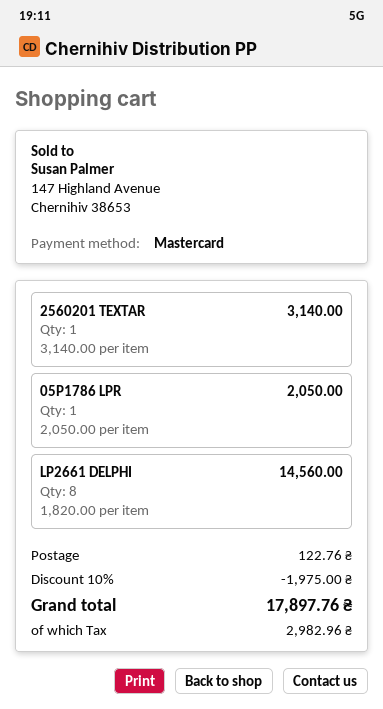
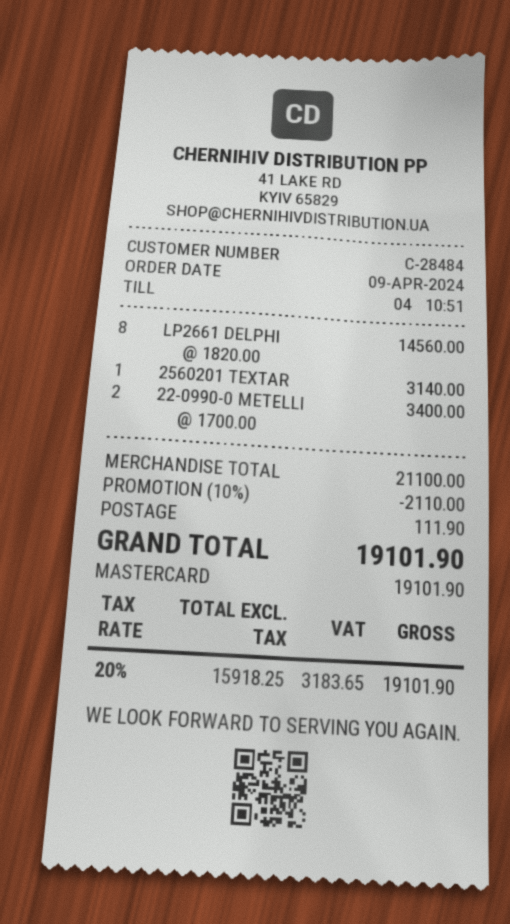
05P1786 LPR: 1 x 2050.00 = 2050.00 -> none
22-0990-0 METELLI: none -> 2 x 1700.00 = 3400.00
discount: 10% = 1975.00 -> 10% = 2110.00
shipping: 122.76 -> 111.90
tax: 2982.96 -> 3183.65
total: 17897.76 -> 19101.90

